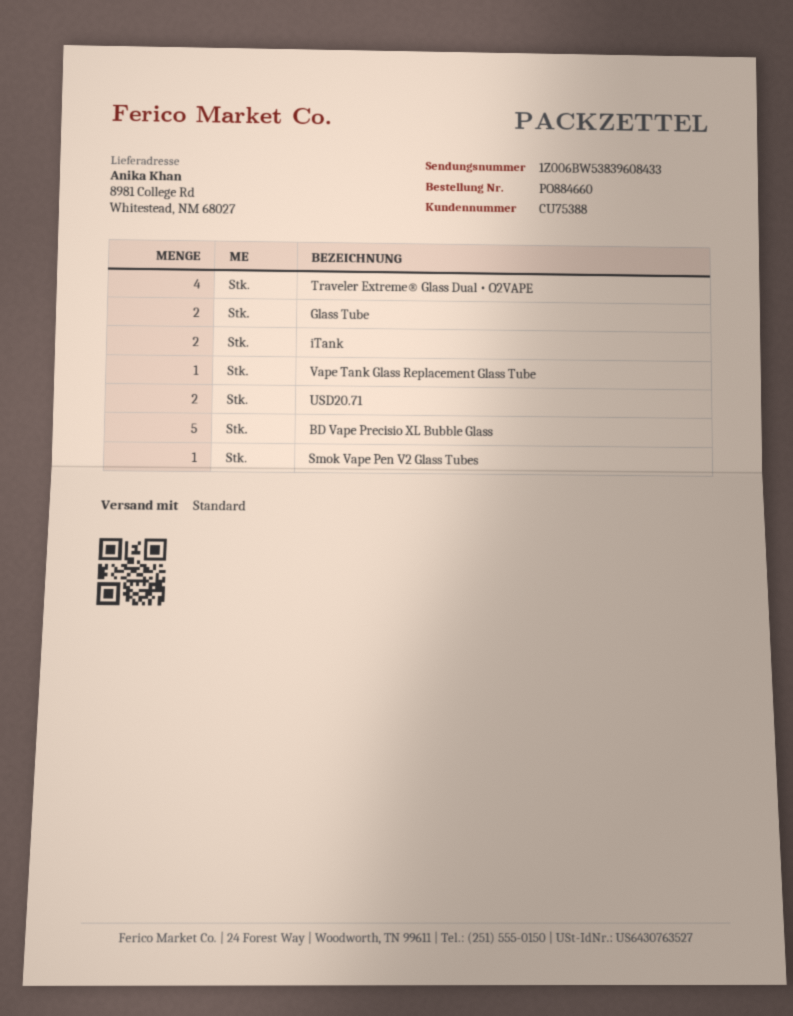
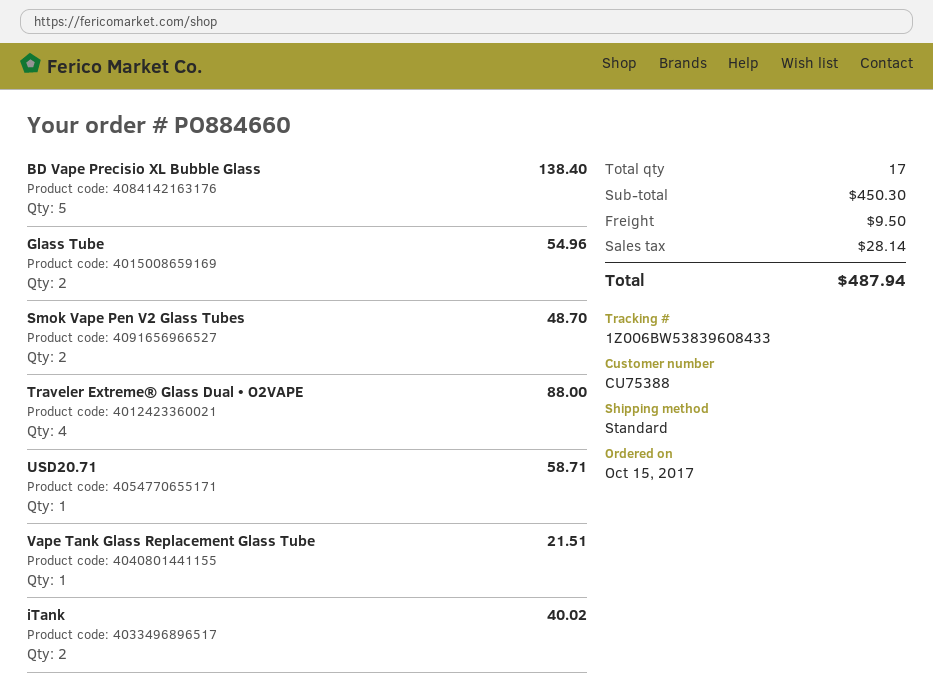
USD20.71: 2 -> 1
Smok Vape Pen V2 Glass Tubes: 1 -> 2

